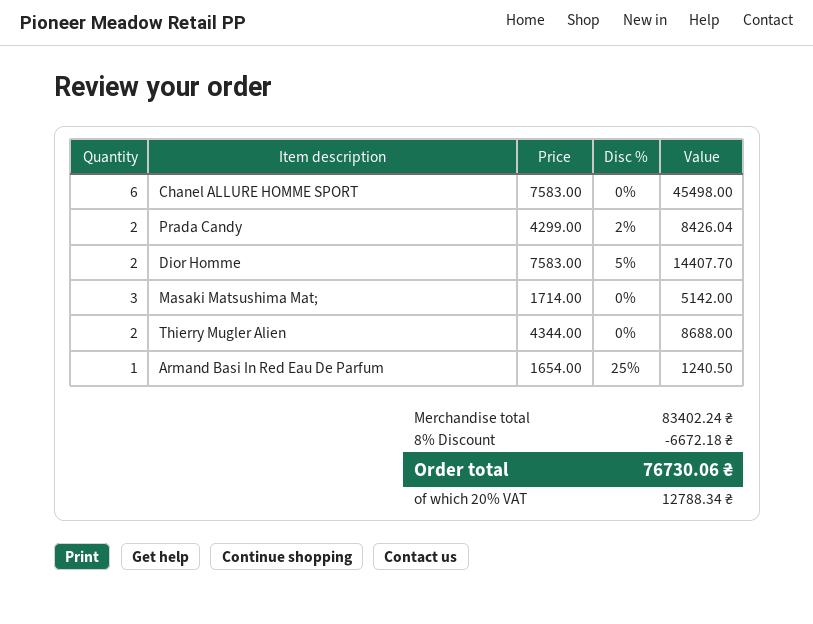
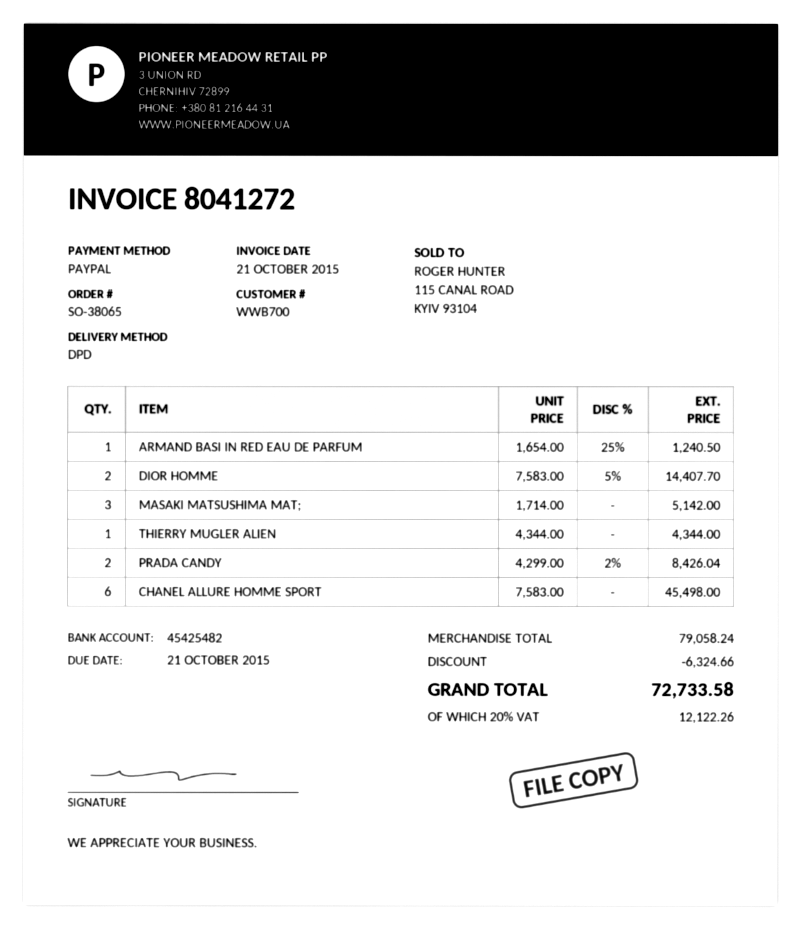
Thierry Mugler Alien: 2 x 4344.00 = 8688.00 -> 1 x 4344.00 = 4344.00
subtotal: 83402.24 -> 79058.24
discount: 6672.18 -> 6324.66
tax: 20% = 12788.34 -> 20% = 12122.26
total: 76730.06 -> 72733.58

